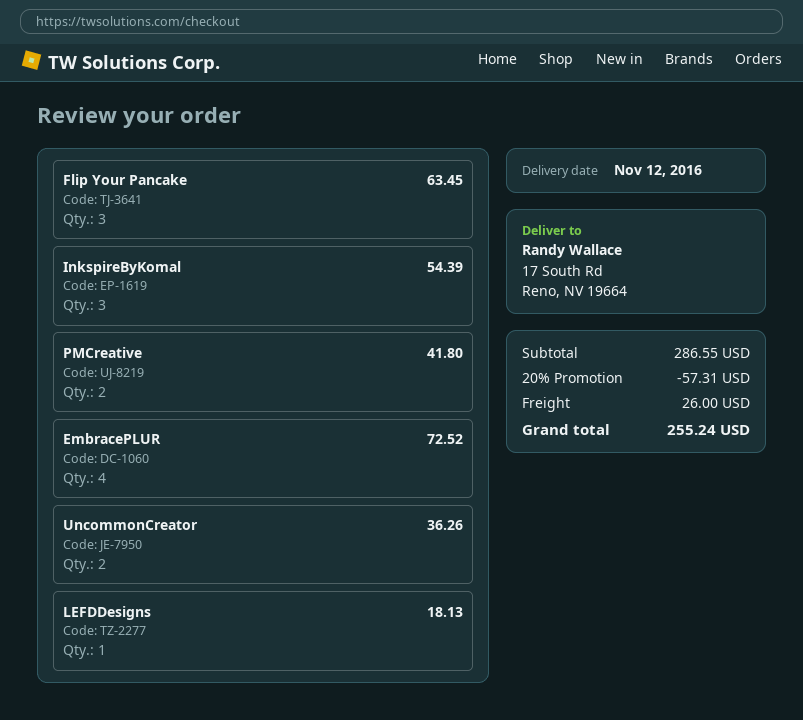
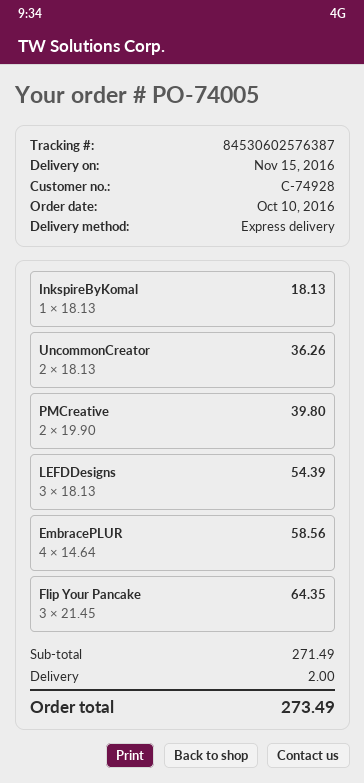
delivery date: 2016-11-12 -> 2016-11-15
Flip Your Pancake: 3 for 63.45 -> 3 for 64.35
InkspireByKomal: 3 for 54.39 -> 1 for 18.13
PMCreative: 2 for 41.80 -> 2 for 39.80
EmbracePLUR: 4 for 72.52 -> 4 for 58.56
LEFDDesigns: 1 for 18.13 -> 3 for 54.39
subtotal: 286.55 -> 271.49
discount: 20% = 57.31 -> none
shipping: 26.00 -> 2.00
total: 255.24 -> 273.49

